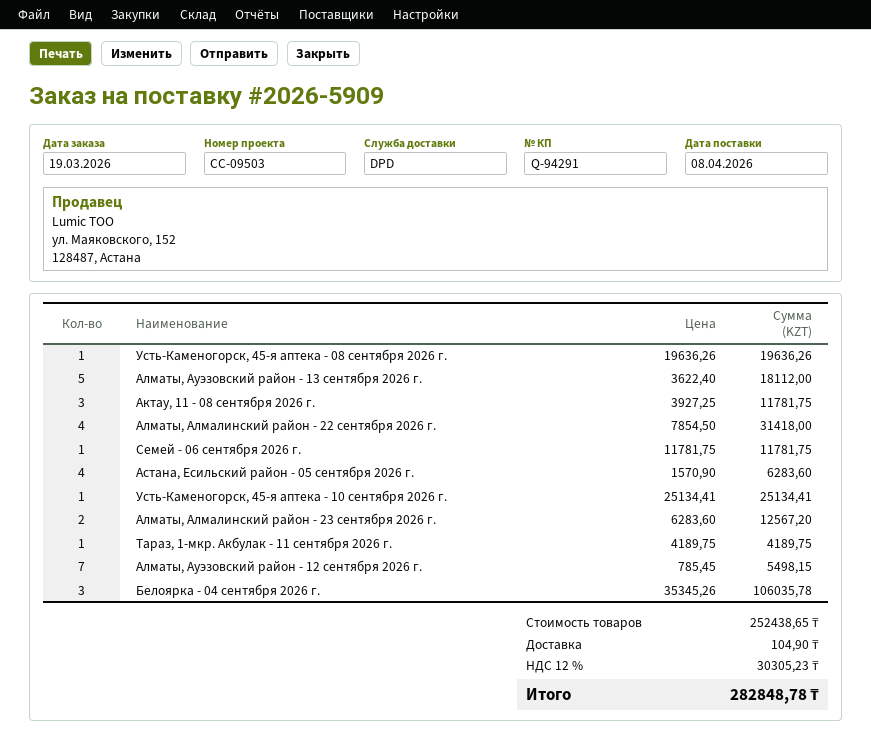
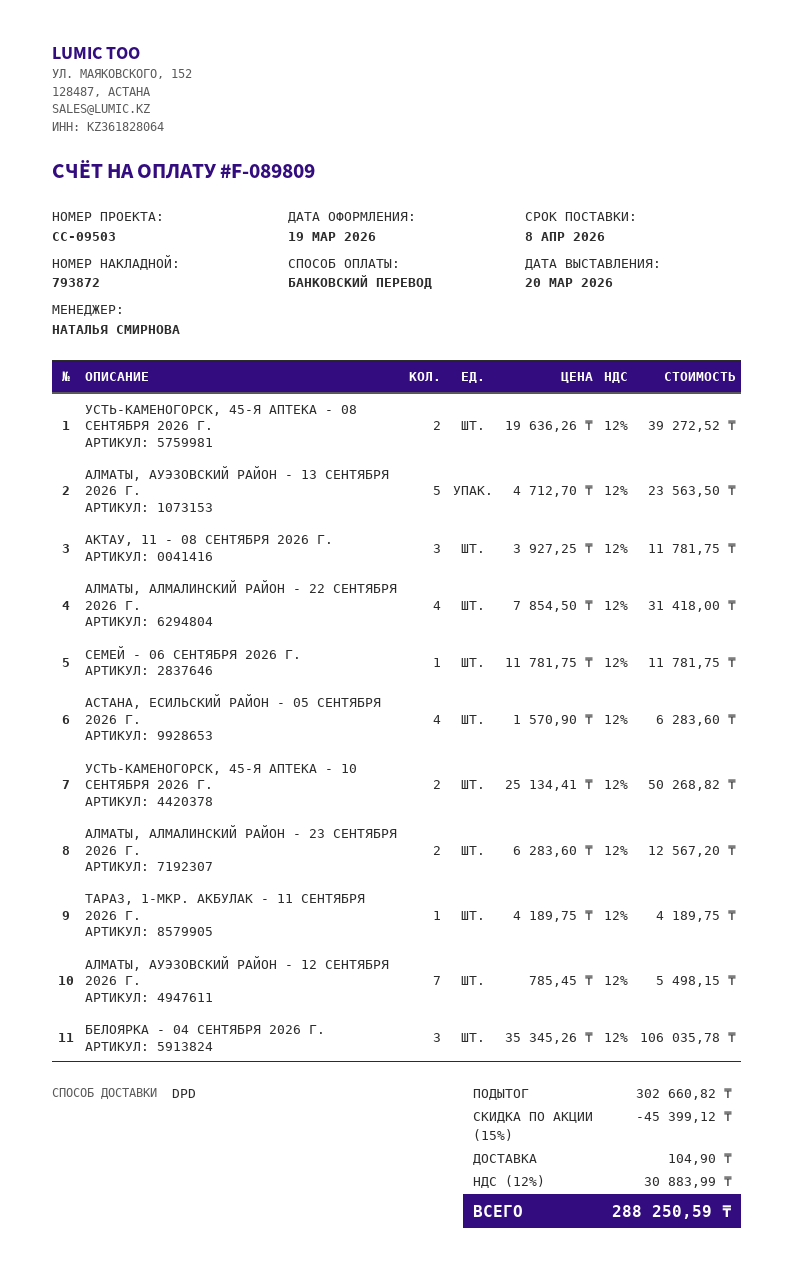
Усть-Каменогорск, 45-я аптека - 08 сентября 2026 г.: 1 x 19636.26 = 19636.26 -> 2 x 19636.26 = 39272.52
Алматы, Ауэзовский район - 13 сентября 2026 г.: 5 x 3622.40 = 18112.00 -> 5 x 4712.70 = 23563.50
Усть-Каменогорск, 45-я аптека - 10 сентября 2026 г.: 1 x 25134.41 = 25134.41 -> 2 x 25134.41 = 50268.82
subtotal: 252438.65 -> 302660.82
discount: none -> 15% = 45399.12
tax: 12% = 30305.23 -> 12% = 30883.99
total: 282848.78 -> 288250.59

